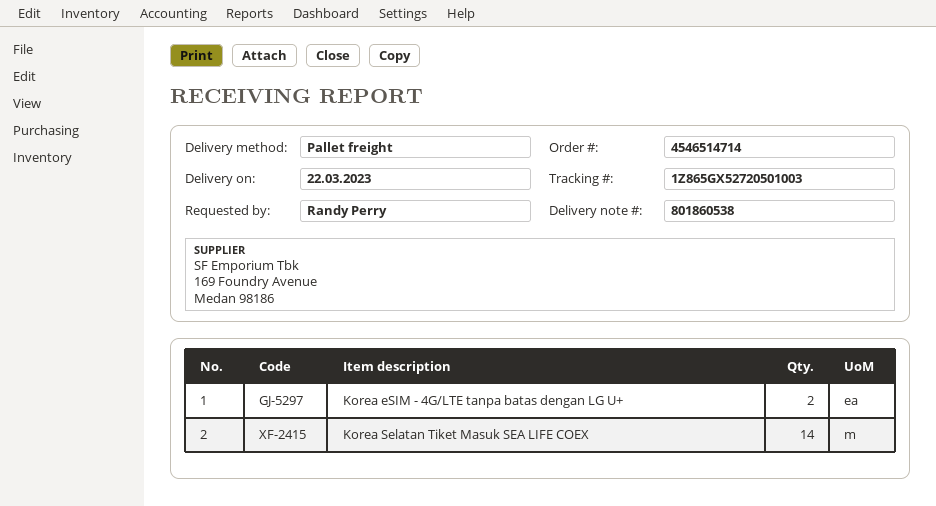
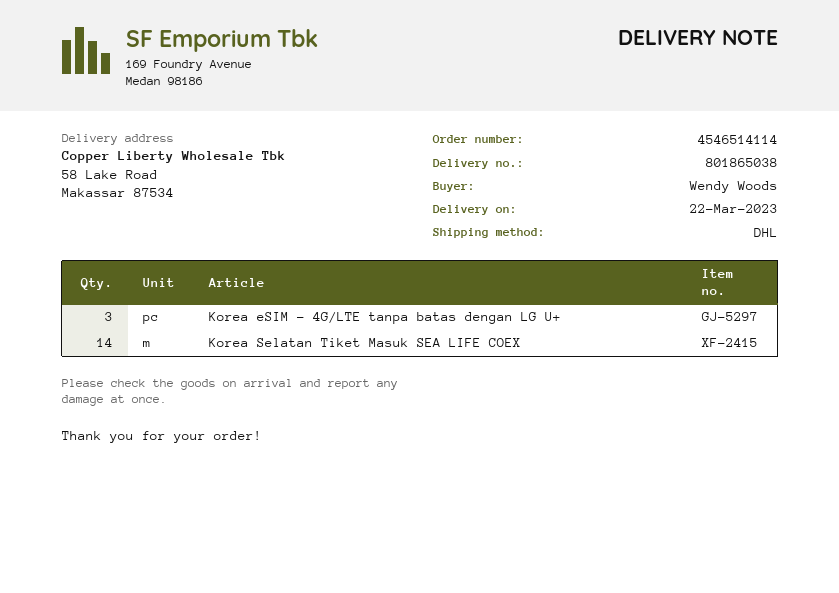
order number: 4546514714 -> 4546514114
delivery note number: 801860538 -> 801865038
ordered by: Randy Perry -> Wendy Woods
shipping method: pallet freight -> DHL
Korea eSIM - 4G/LTE tanpa batas dengan LG U+: 2 -> 3

